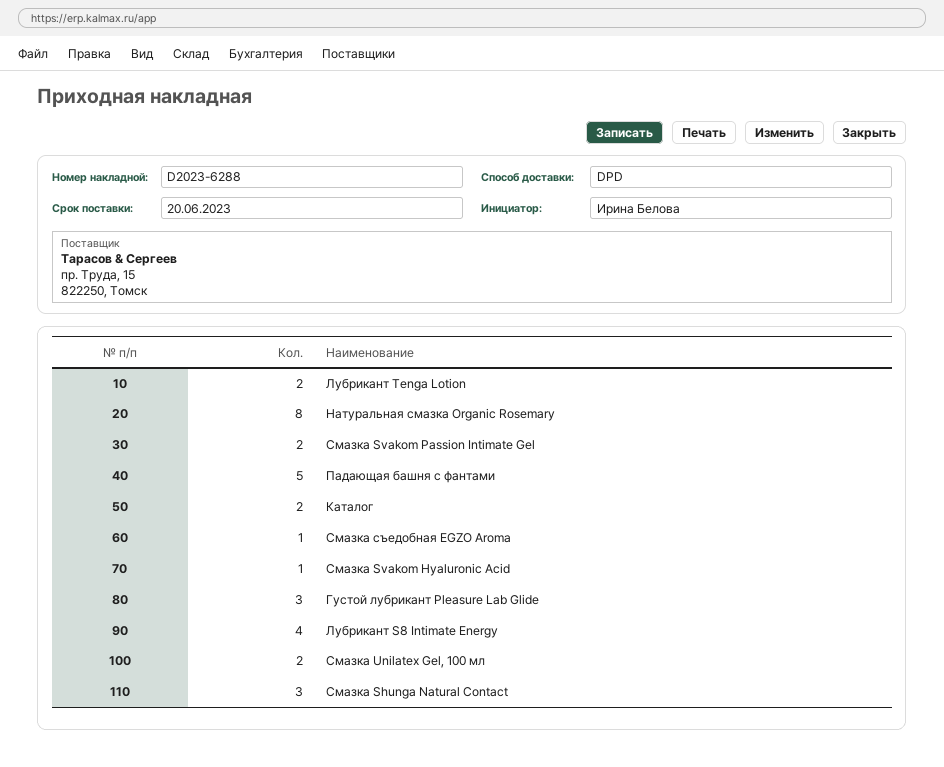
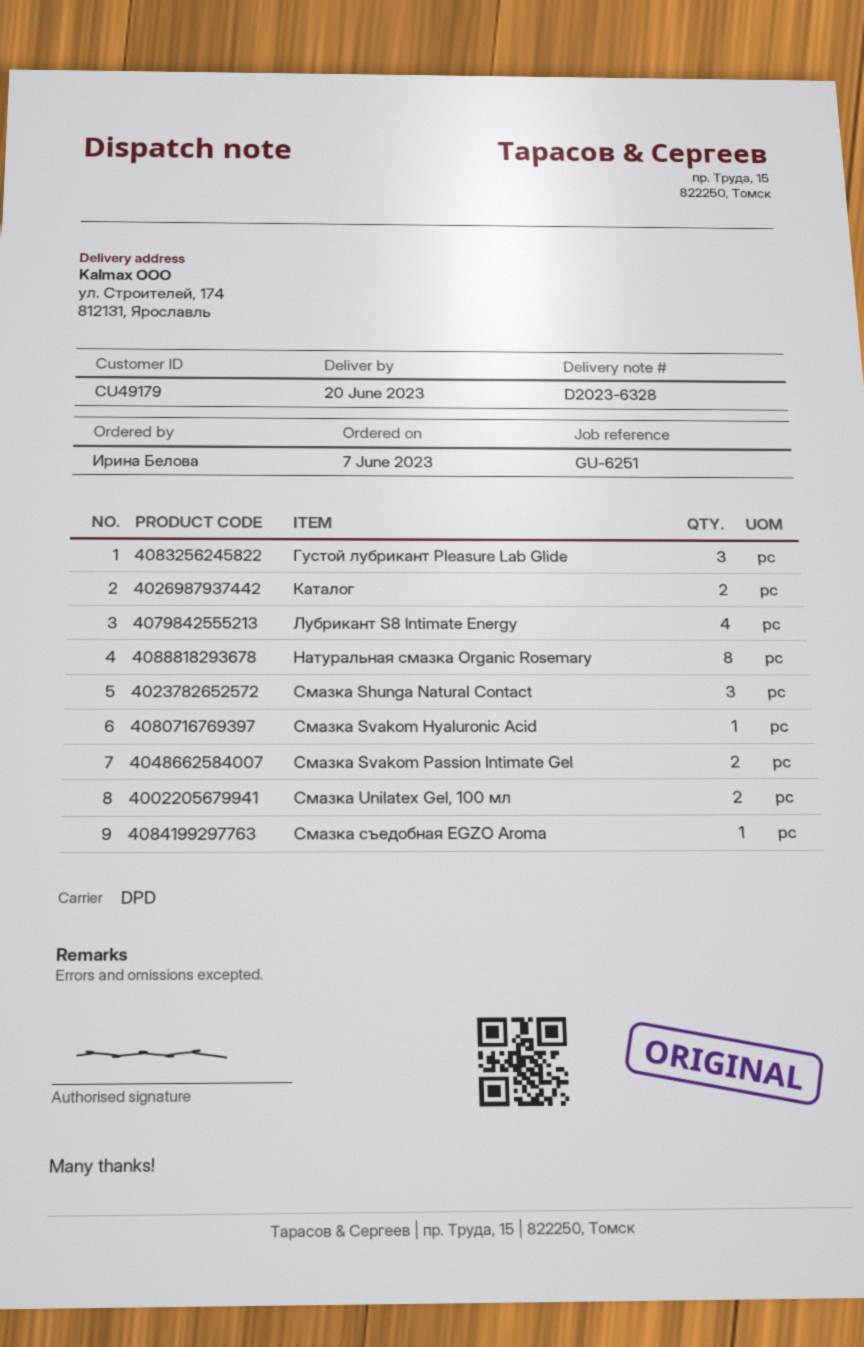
delivery note number: D2023-6288 -> D2023-6328
Лубрикант Tenga Lotion: 2 -> none
Падающая башня с фантами: 5 -> none

